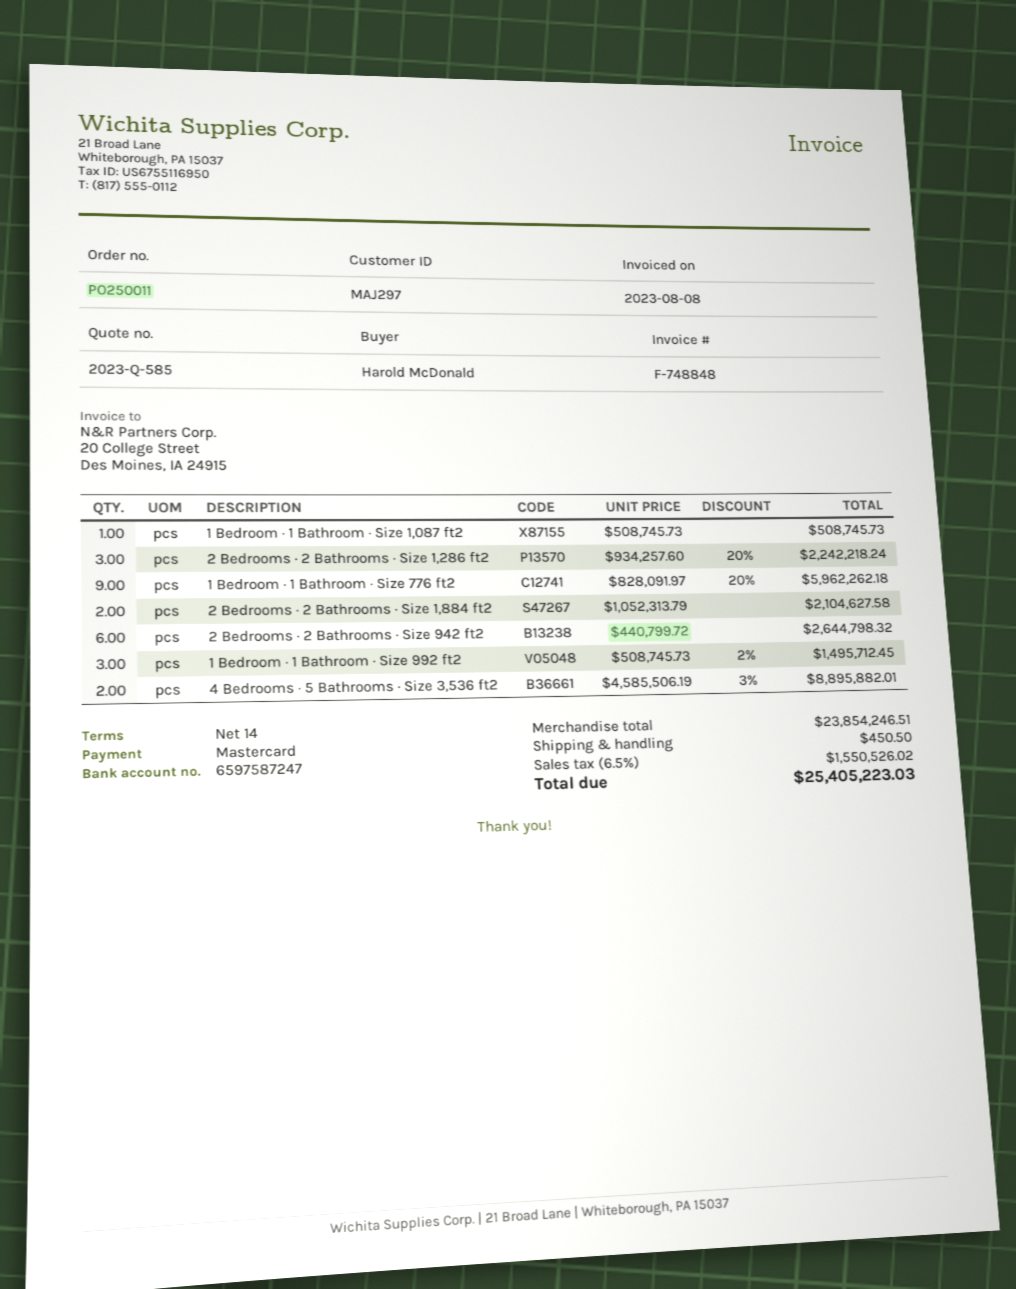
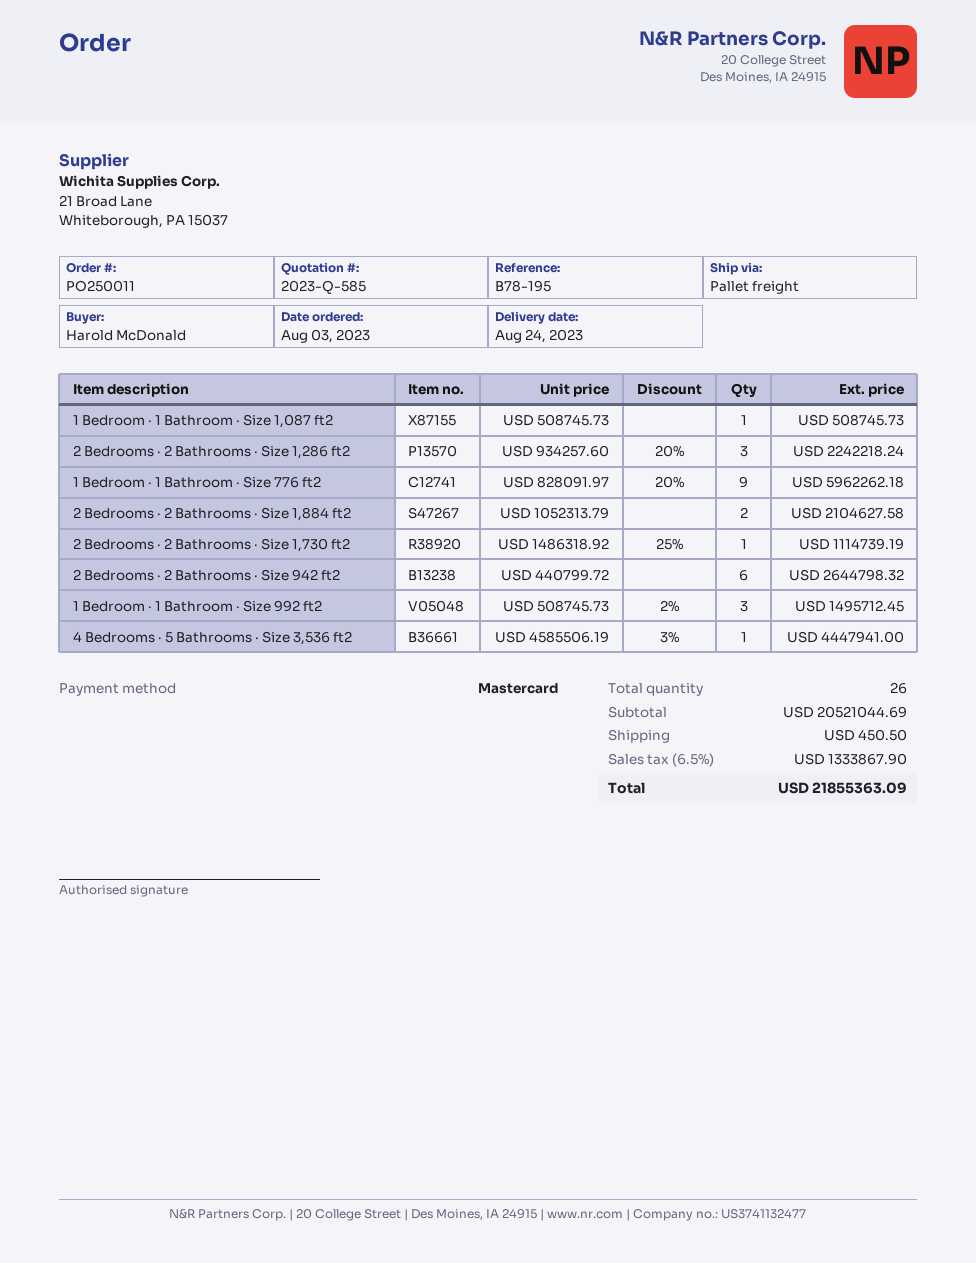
4 Bedrooms · 5 Bathrooms · Size 3,536 ft2: 2 x 4585506.19 - 3% = 8895882.01 -> 1 x 4585506.19 - 3% = 4447941.00
2 Bedrooms · 2 Bathrooms · Size 1,730 ft2: none -> 1 x 1486318.92 - 25% = 1114739.19
subtotal: 23854246.51 -> 20521044.69
tax: 6.5% = 1550526.02 -> 6.5% = 1333867.90
total: 25405223.03 -> 21855363.09

